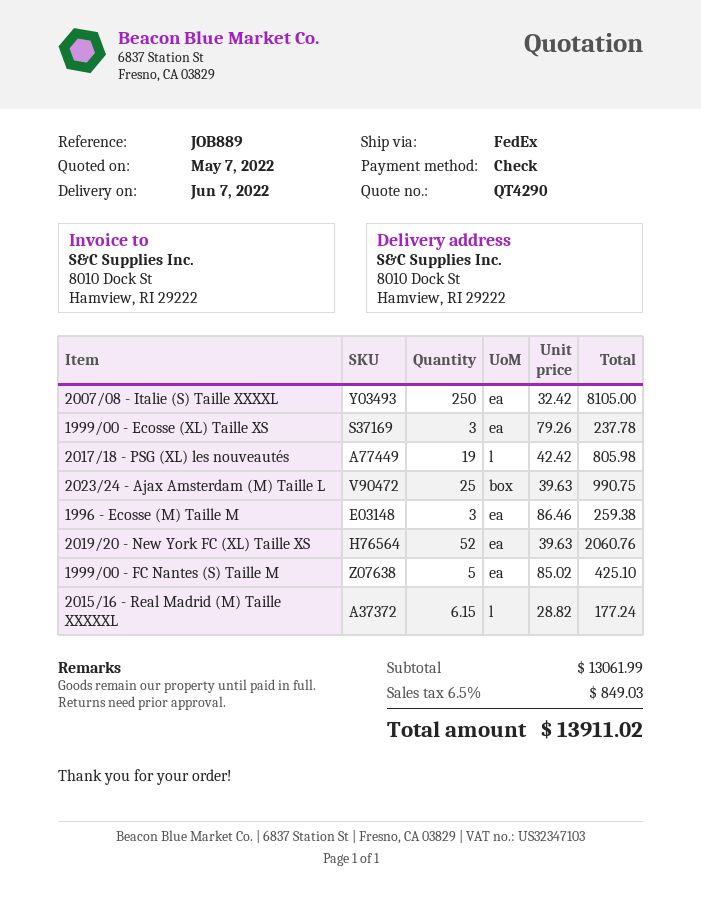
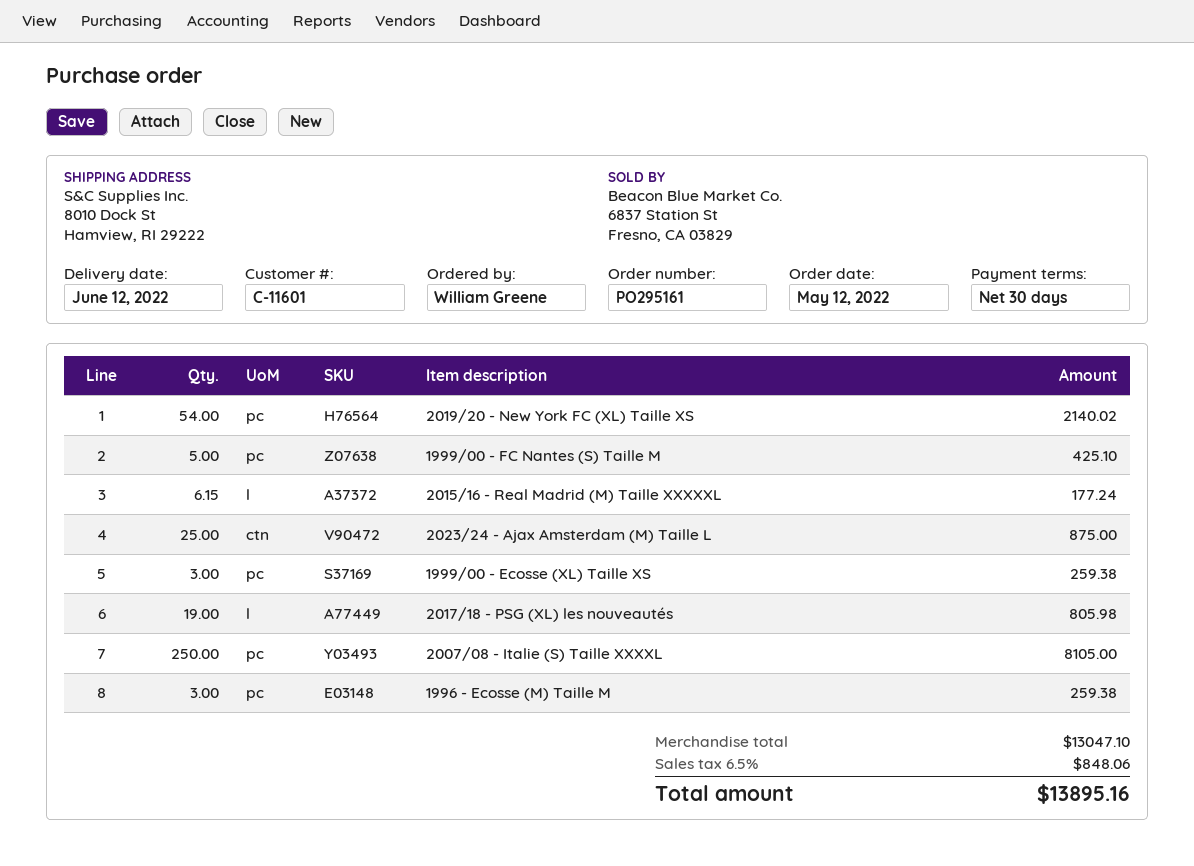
delivery date: 2022-06-07 -> 2022-06-12
1999/00 - Ecosse (XL) Taille XS: 3 for 237.78 -> 3 for 259.38
2023/24 - Ajax Amsterdam (M) Taille L: 25 for 990.75 -> 25 for 875.00
2019/20 - New York FC (XL) Taille XS: 52 for 2060.76 -> 54 for 2140.02
subtotal: 13061.99 -> 13047.10
tax: 6.5% = 849.03 -> 6.5% = 848.06
total: 13911.02 -> 13895.16

